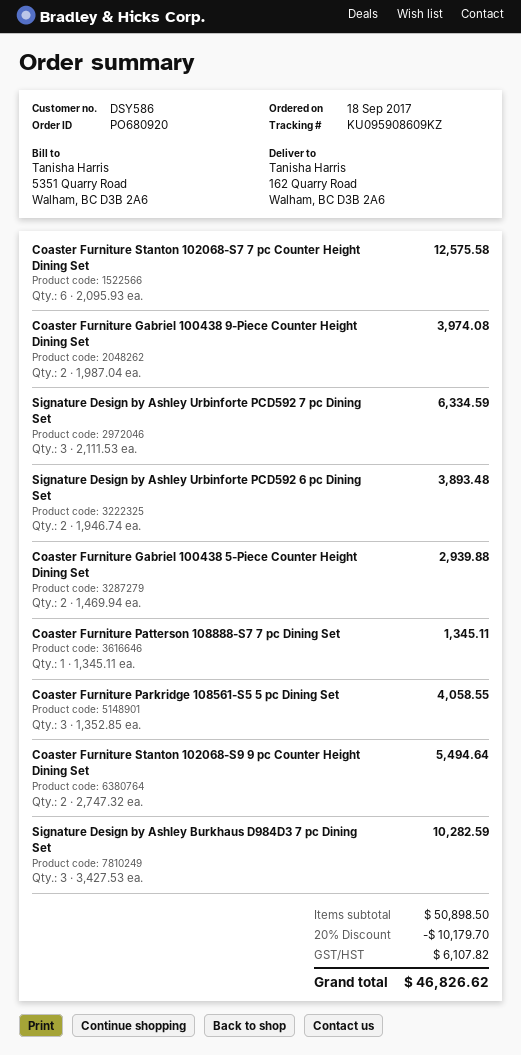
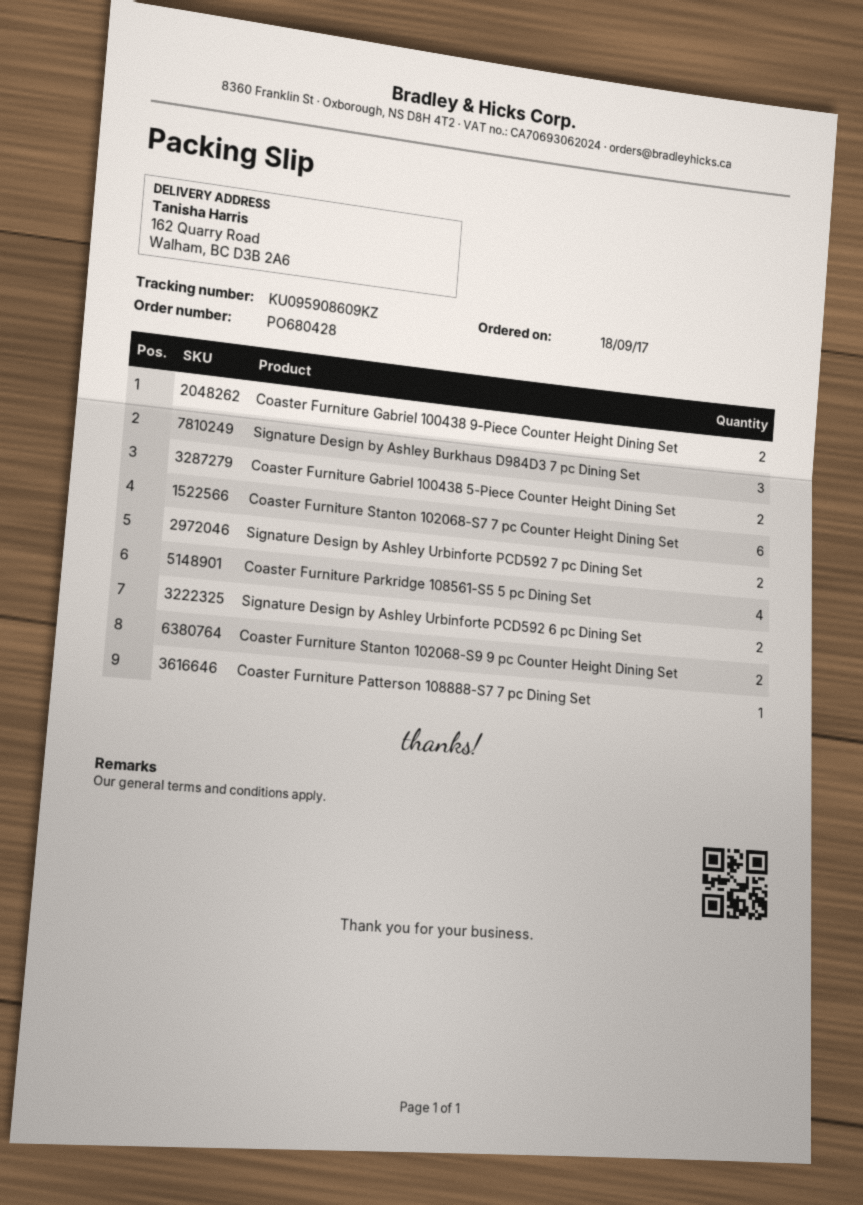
order number: PO680920 -> PO680428
Signature Design by Ashley Urbinforte PCD592 7 pc Dining Set: 3 -> 2
Coaster Furniture Parkridge 108561-S5 5 pc Dining Set: 3 -> 4

